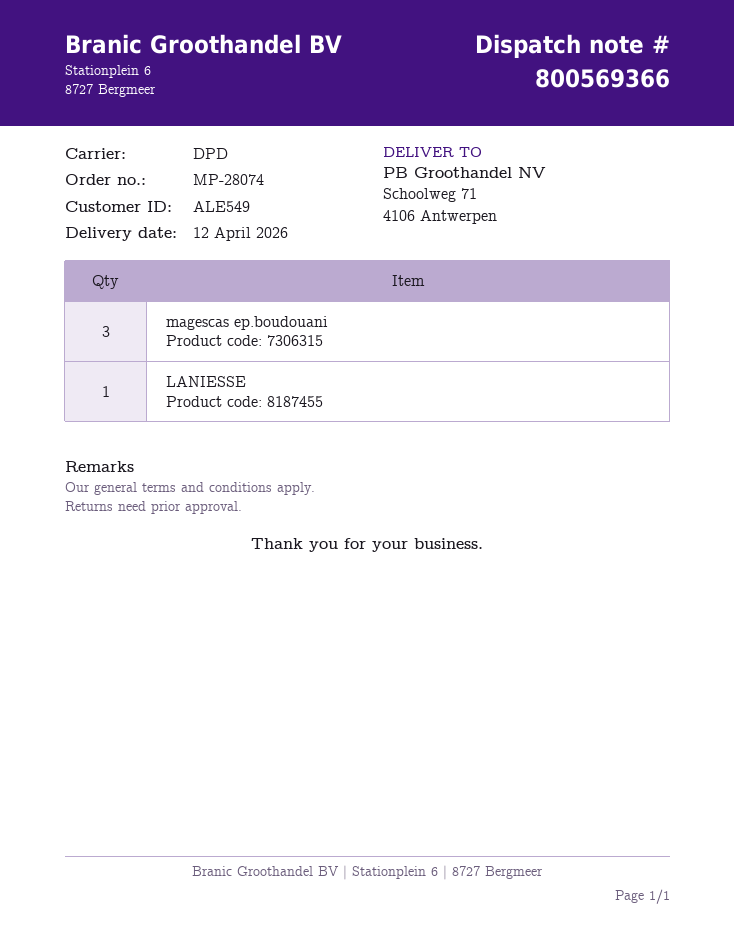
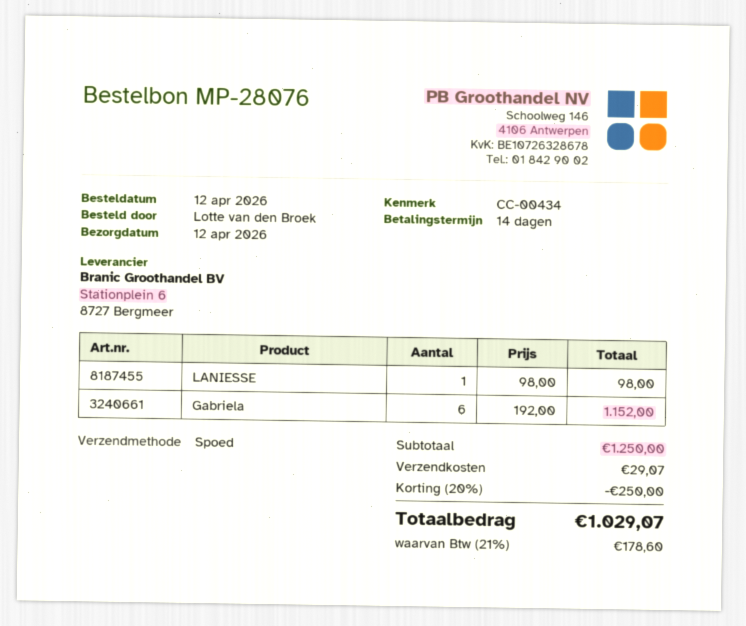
order number: MP-28074 -> MP-28076
shipping method: DPD -> express
magescas ep.boudouani: 3 -> none
Gabriela: none -> 6

